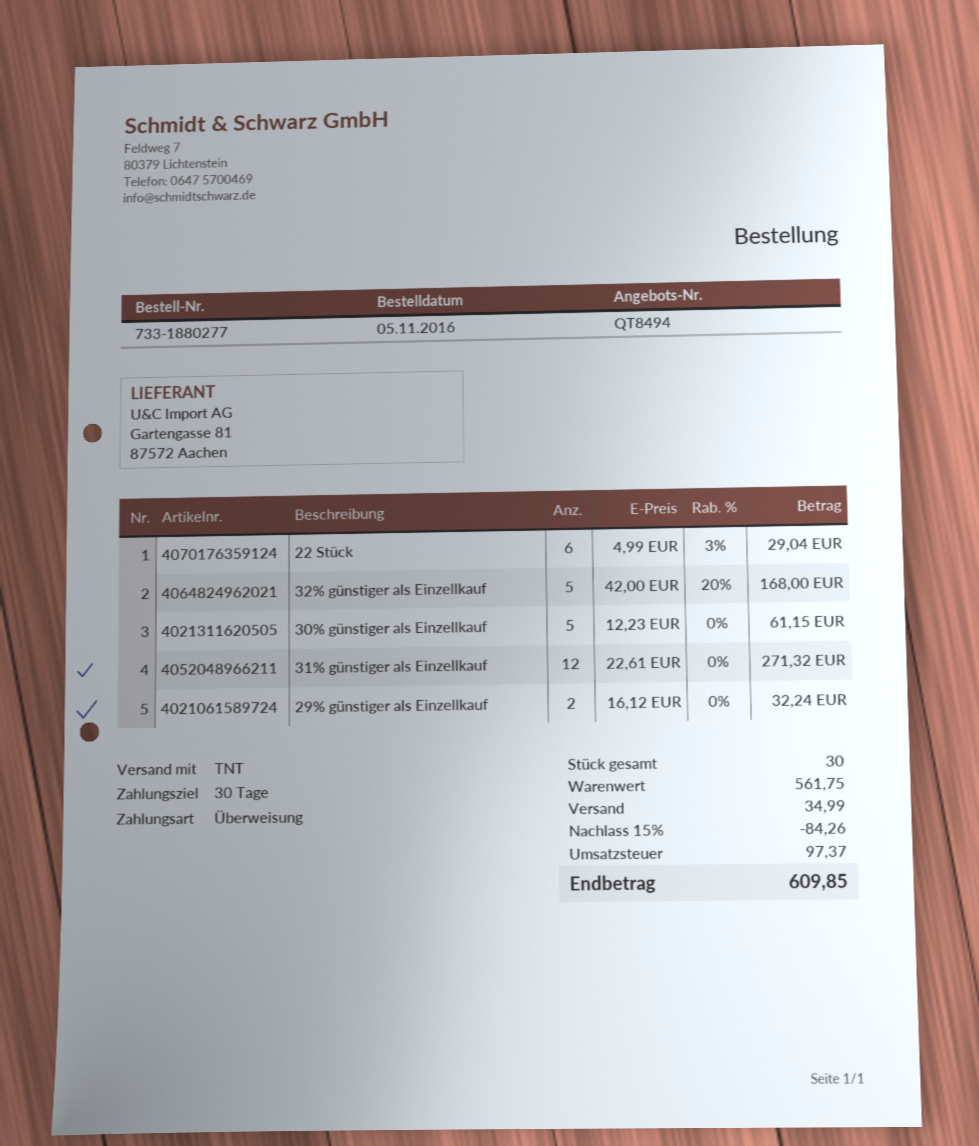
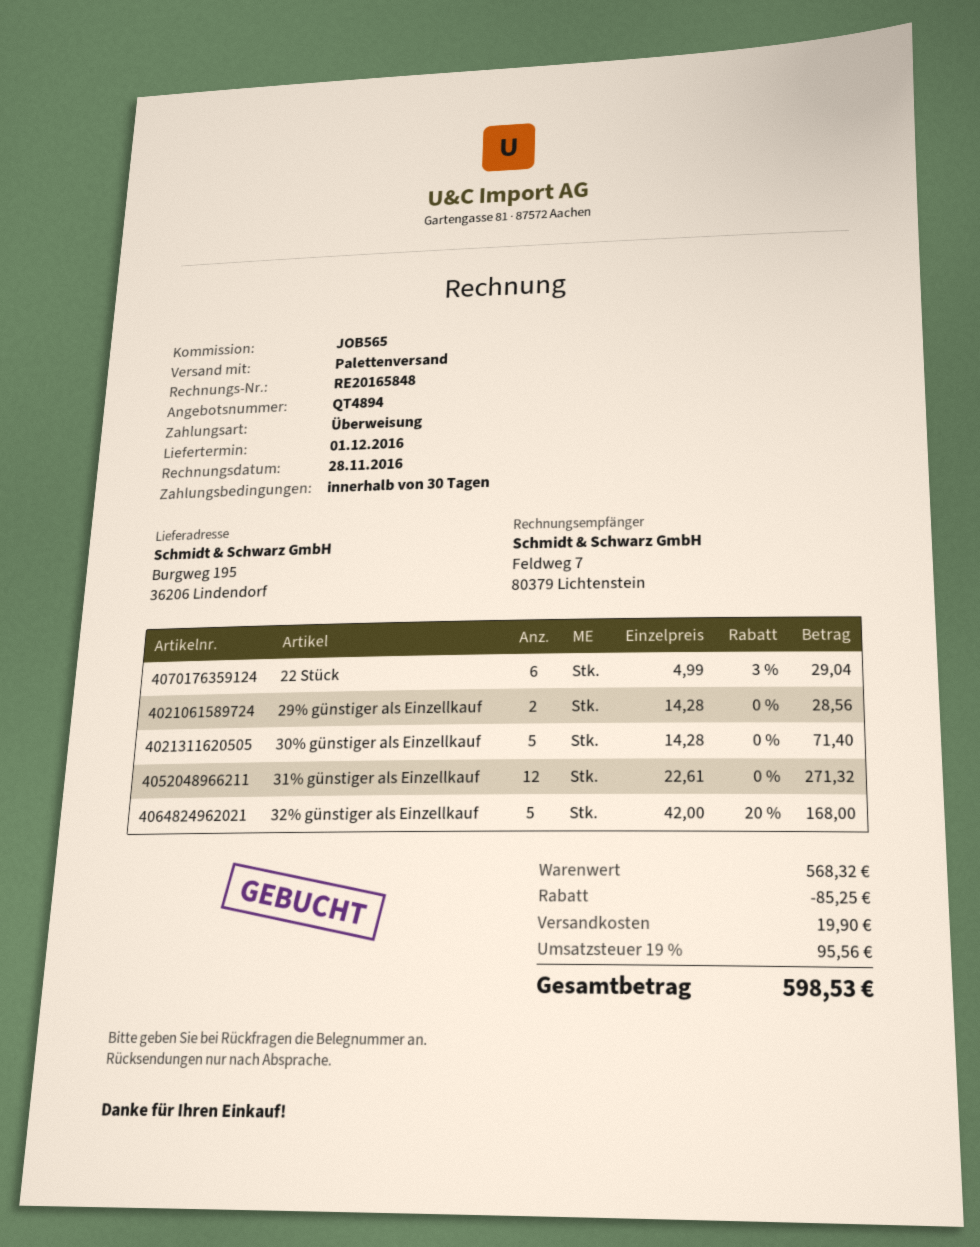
quote number: QT8494 -> QT4894
shipping method: TNT -> pallet freight
30% günstiger als Einzellkauf: 5 x 12.23 = 61.15 -> 5 x 14.28 = 71.40
29% günstiger als Einzellkauf: 2 x 16.12 = 32.24 -> 2 x 14.28 = 28.56
subtotal: 561.75 -> 568.32
discount: 84.26 -> 85.25
shipping: 34.99 -> 19.90
tax: 97.37 -> 95.56
total: 609.85 -> 598.53

